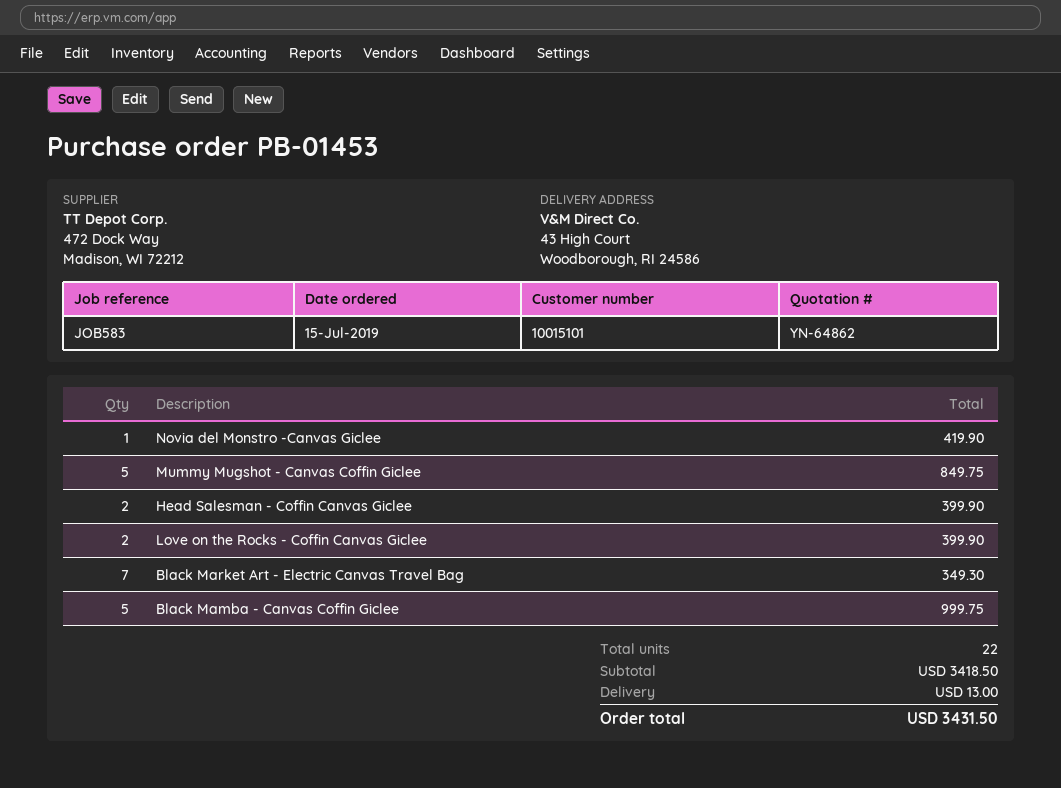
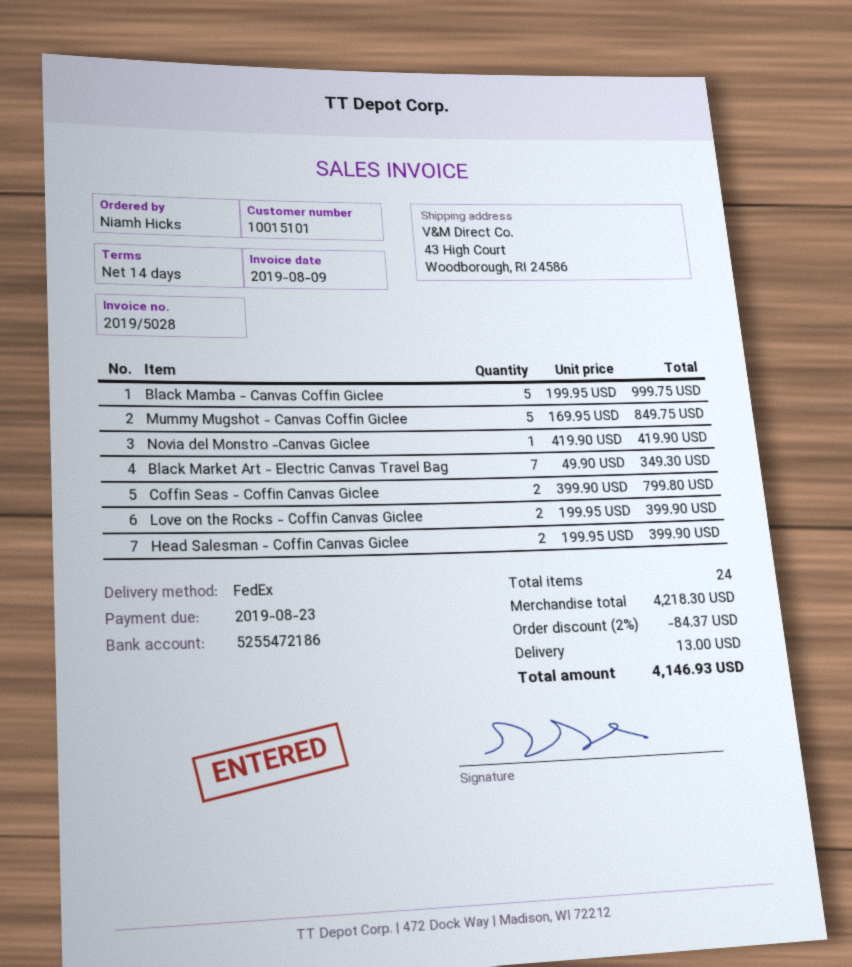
Coffin Seas - Coffin Canvas Giclee: none -> 2 for 799.80
total quantity: 22 -> 24
subtotal: 3418.50 -> 4218.30
discount: none -> 2% = 84.37
total: 3431.50 -> 4146.93

